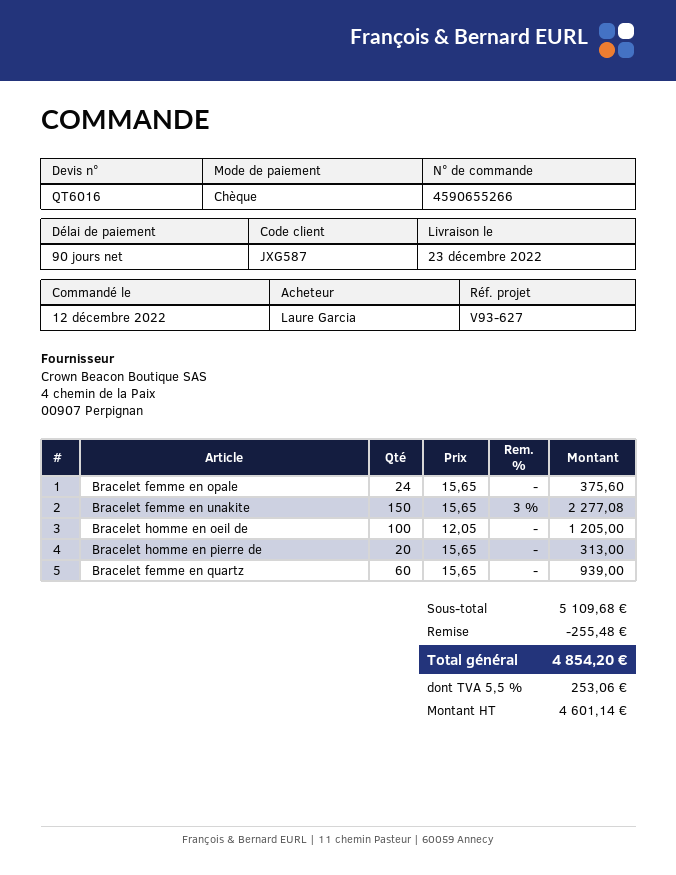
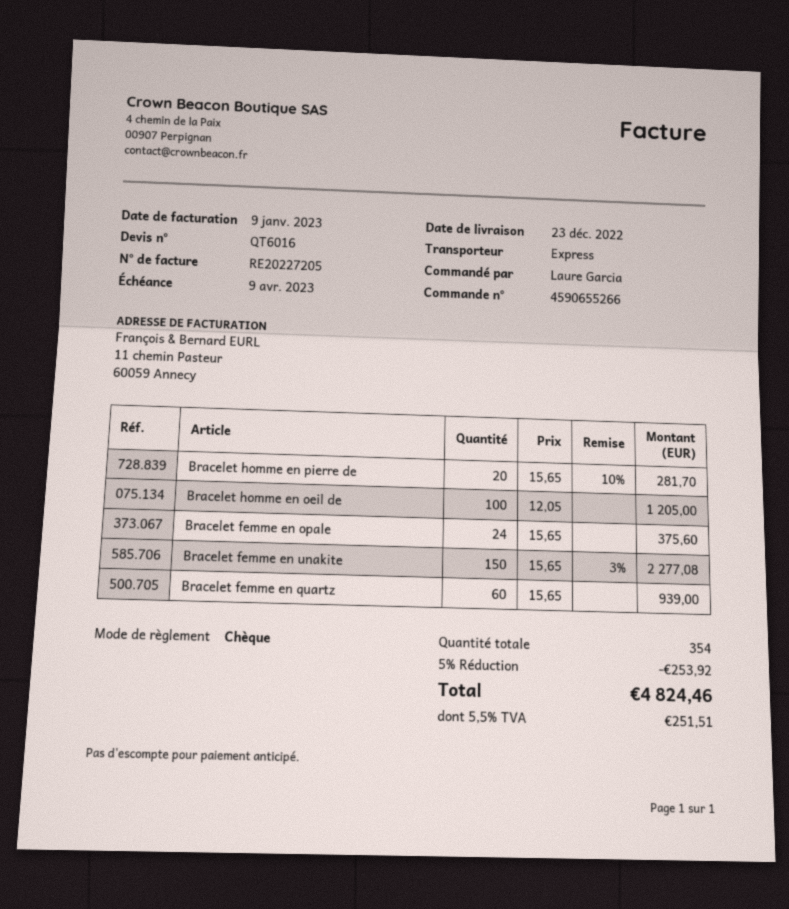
Bracelet homme en pierre de: 20 x 15.65 = 313.00 -> 20 x 15.65 - 10% = 281.70
discount: 255.48 -> 253.92
tax: 5.5% = 253.06 -> 5.5% = 251.51
total: 4854.20 -> 4824.46

